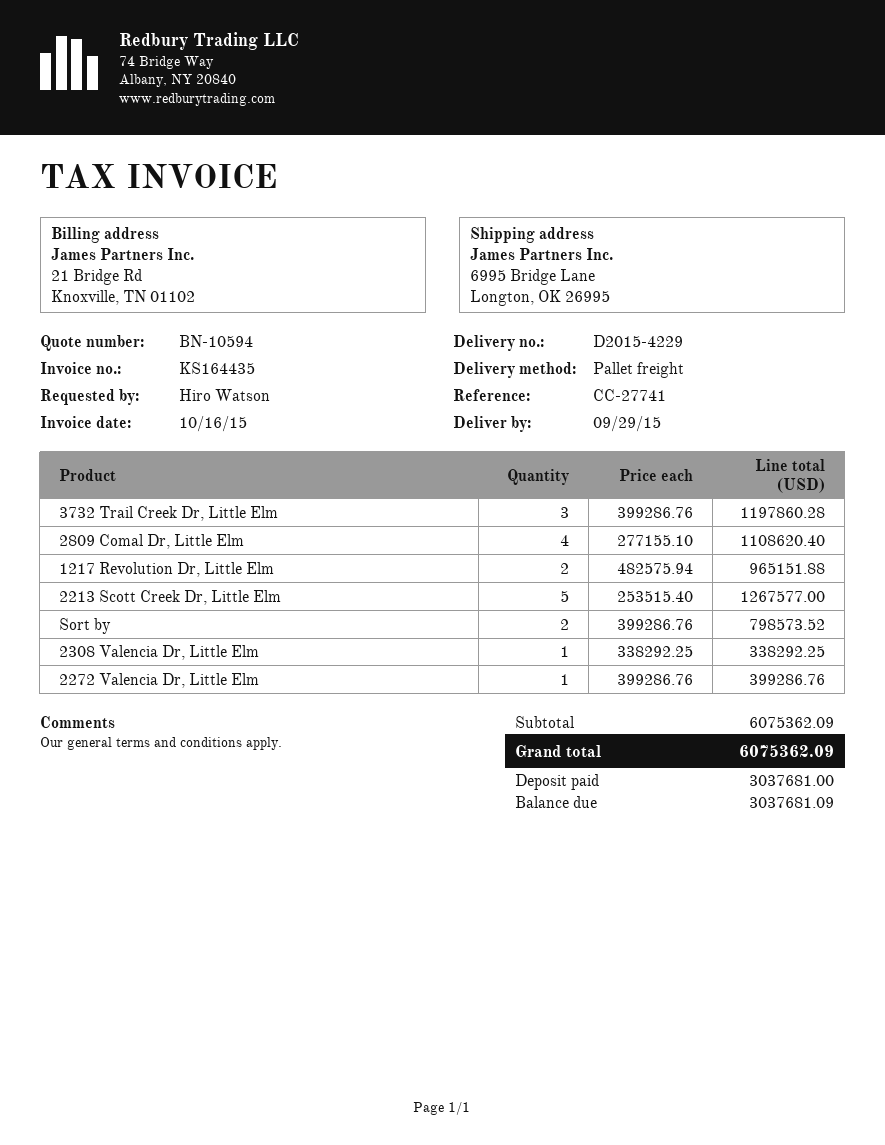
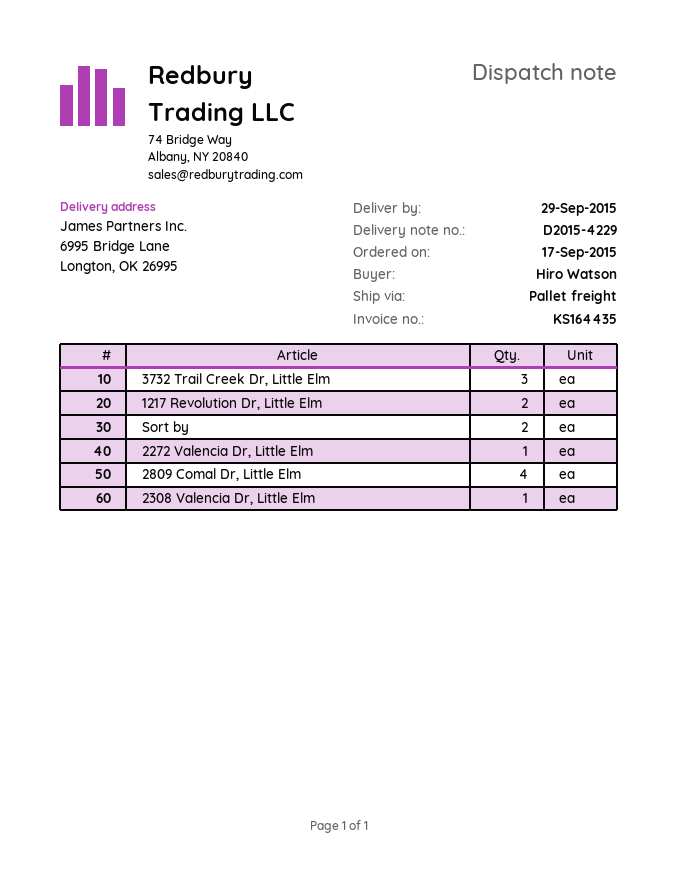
2213 Scott Creek Dr, Little Elm: 5 -> none

